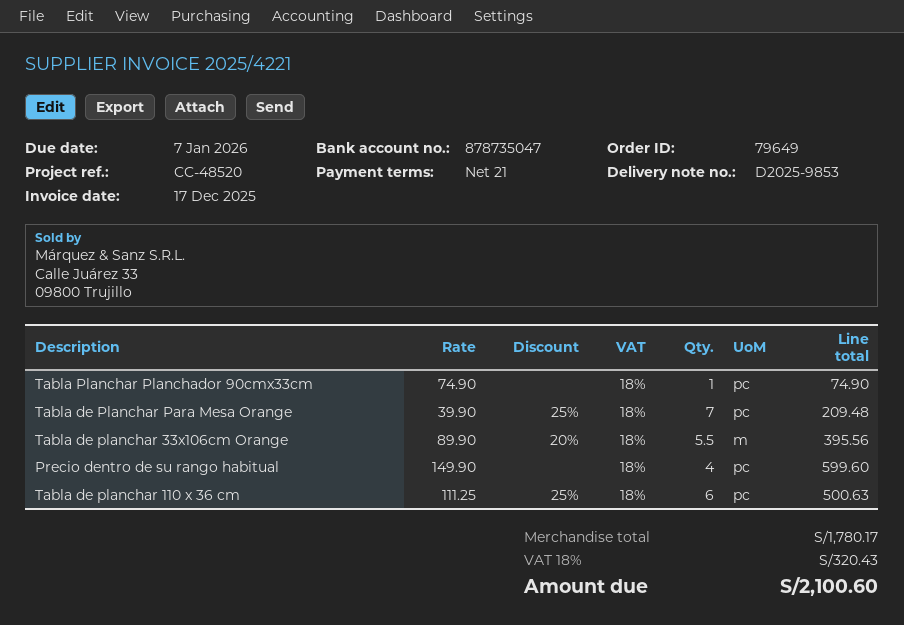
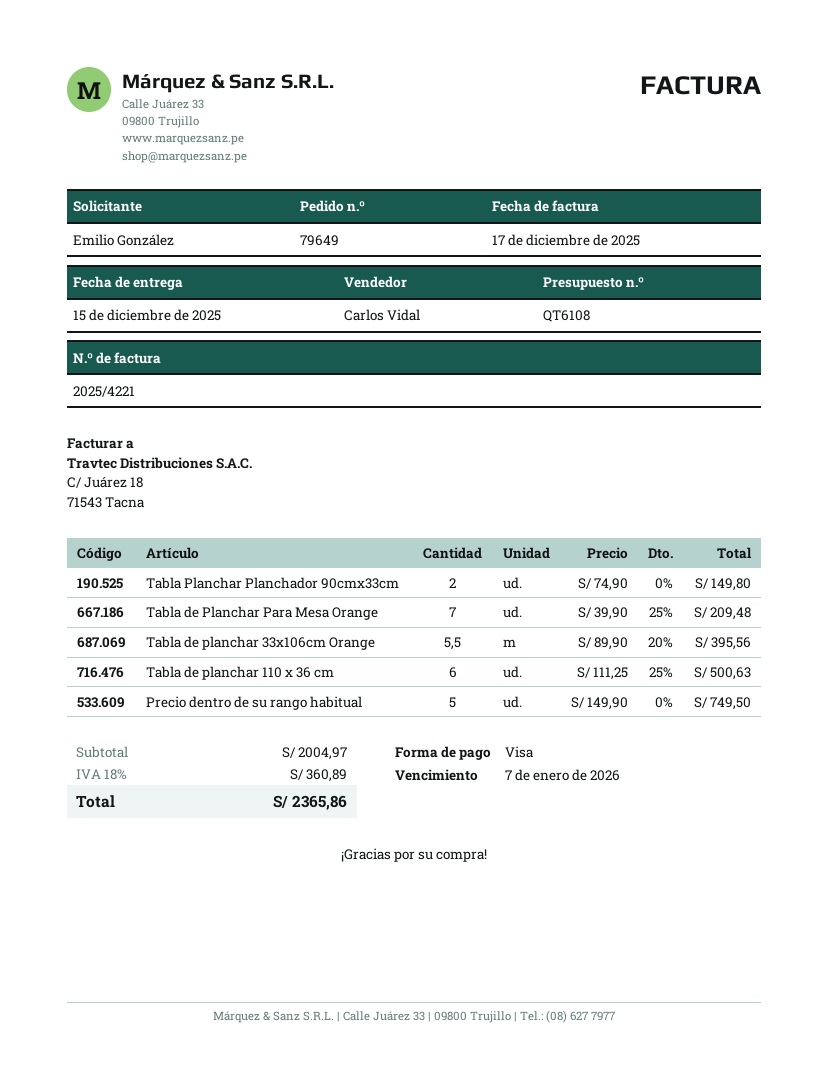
Tabla Planchar Planchador 90cmx33cm: 1 x 74.90 = 74.90 -> 2 x 74.90 = 149.80
Precio dentro de su rango habitual: 4 x 149.90 = 599.60 -> 5 x 149.90 = 749.50
subtotal: 1780.17 -> 2004.97
tax: 18% = 320.43 -> 18% = 360.89
total: 2100.60 -> 2365.86

